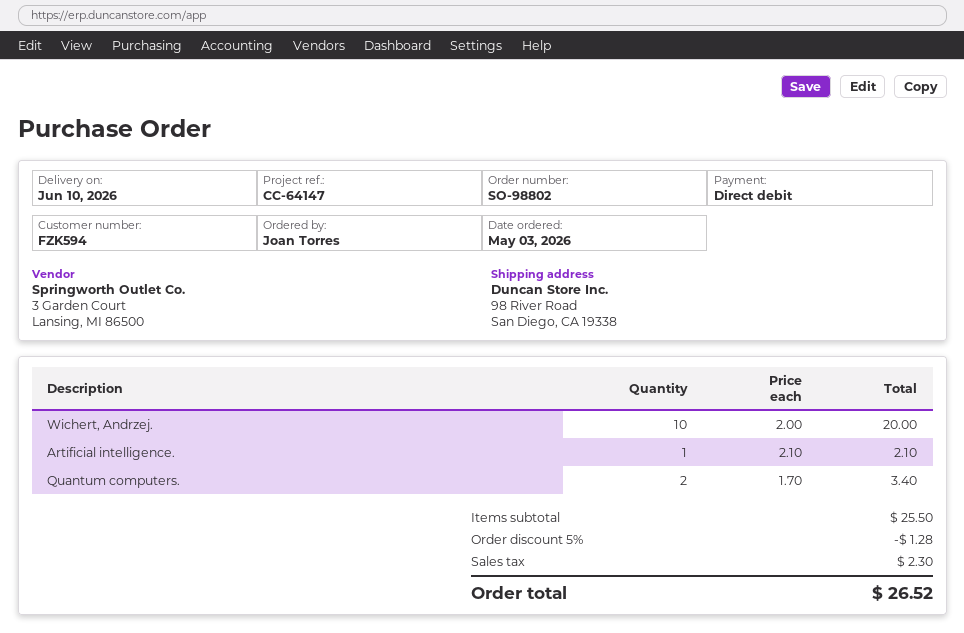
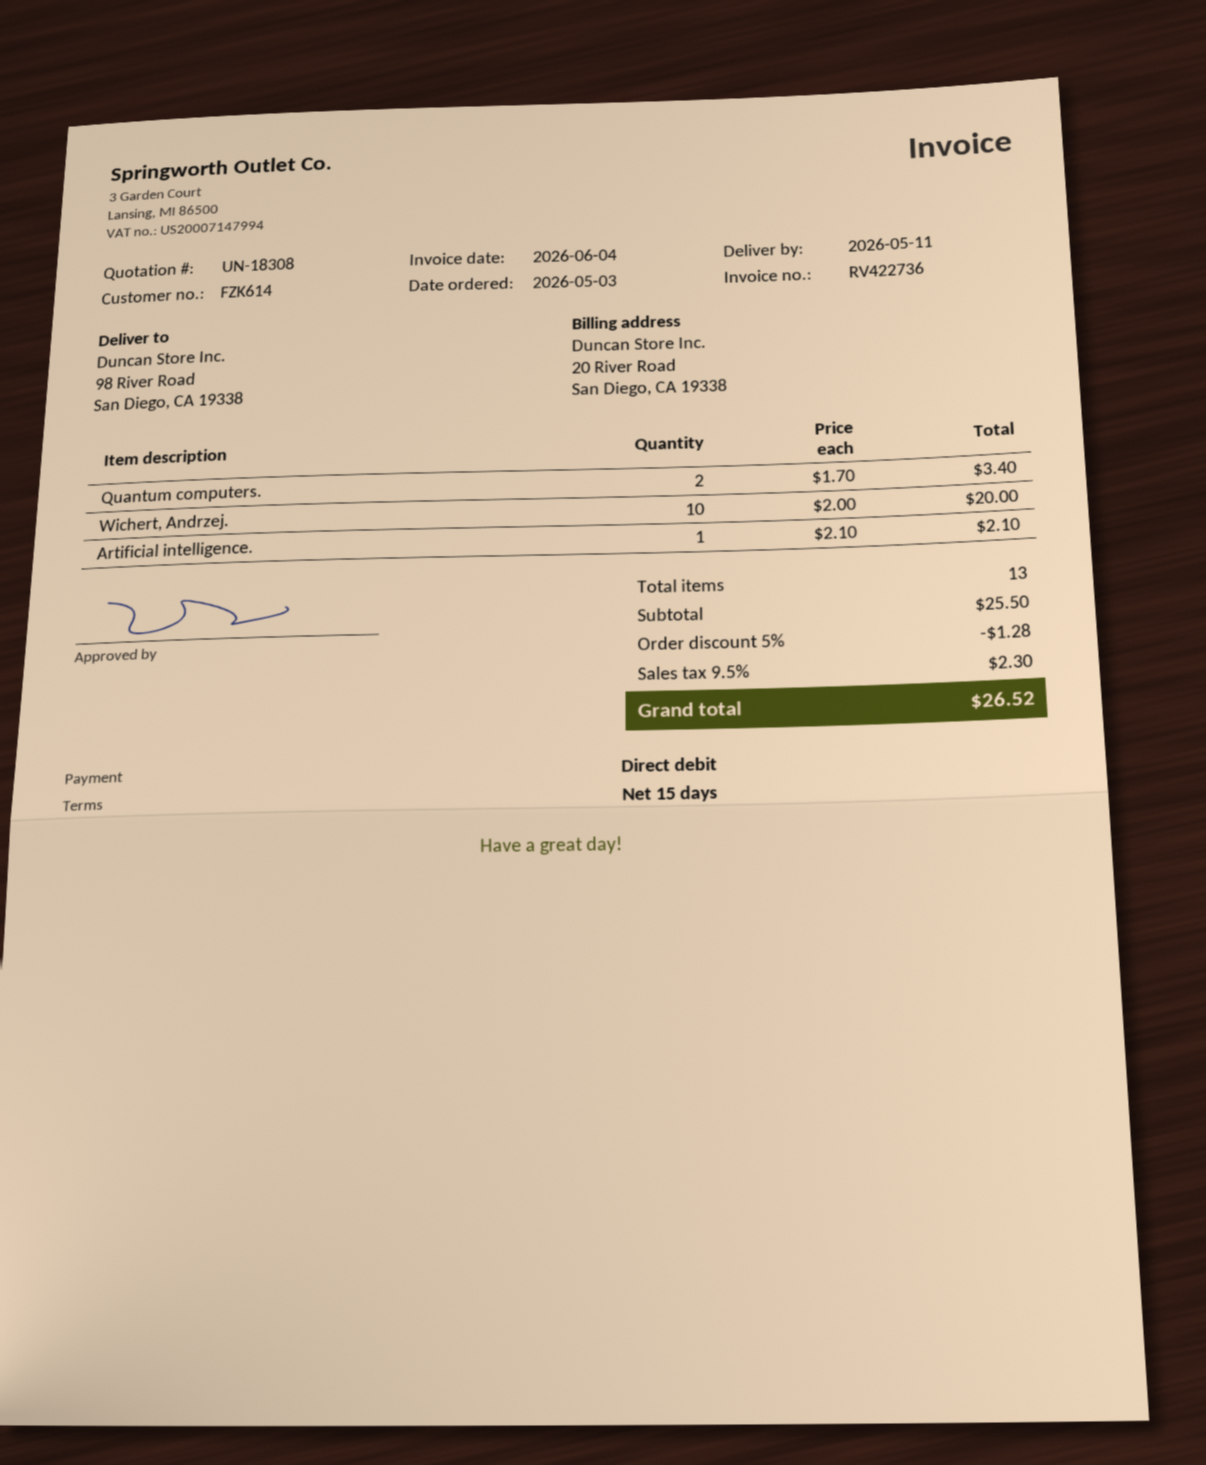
delivery date: 2026-06-10 -> 2026-05-11
customer number: FZK594 -> FZK614

